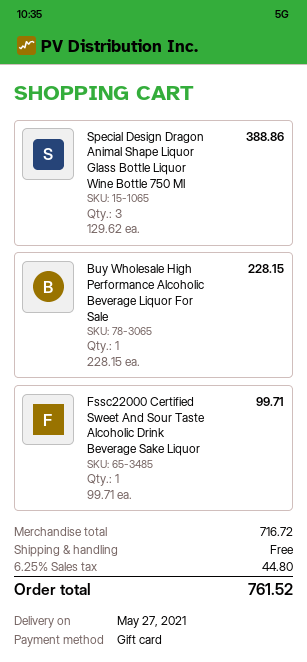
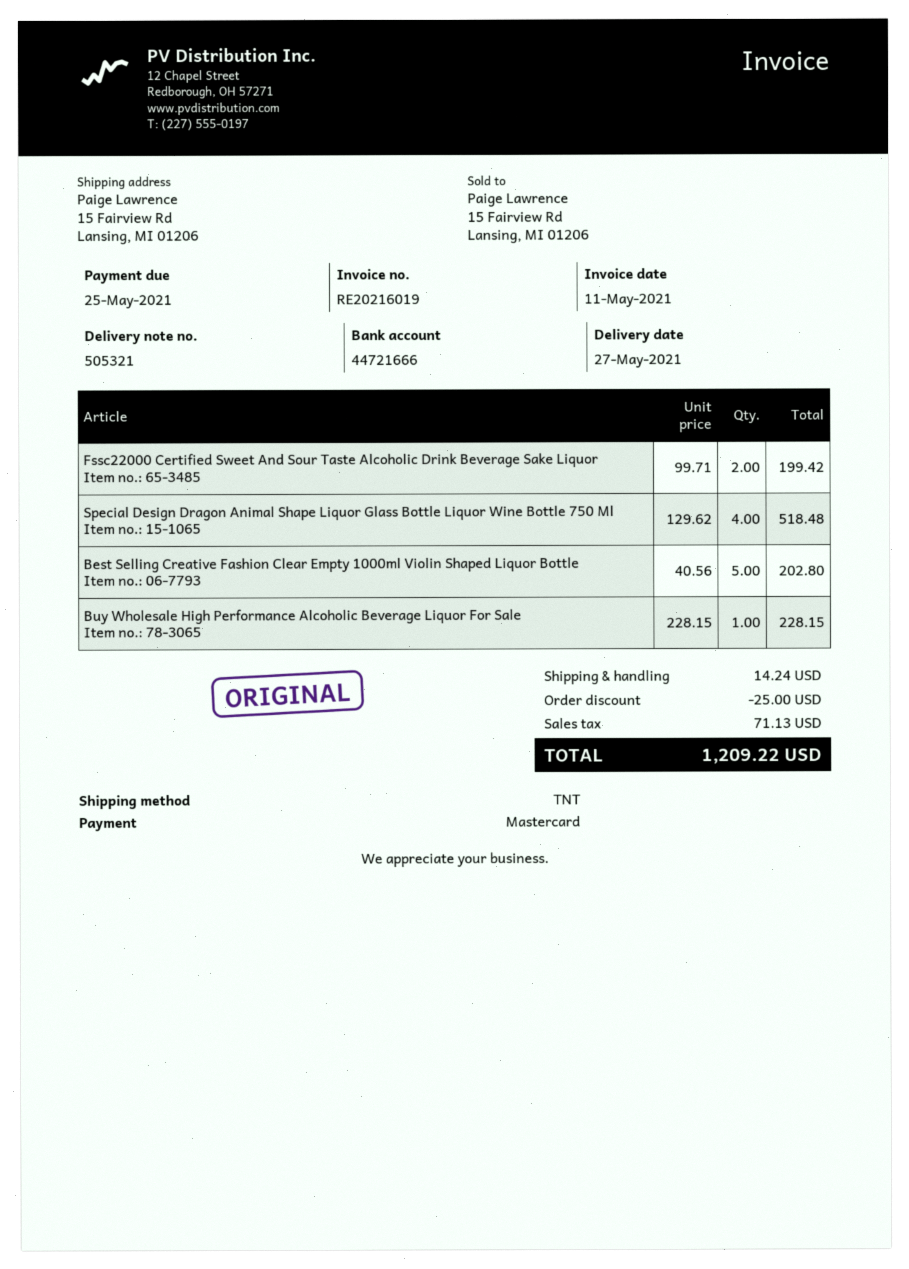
payment method: gift card -> Mastercard
Special Design Dragon Animal Shape Liquor Glass Bottle Liquor Wine Bottle 750 Ml: 3 x 129.62 = 388.86 -> 4 x 129.62 = 518.48
Fssc22000 Certified Sweet And Sour Taste Alcoholic Drink Beverage Sake Liquor: 1 x 99.71 = 99.71 -> 2 x 99.71 = 199.42
Best Selling Creative Fashion Clear Empty 1000ml Violin Shaped Liquor Bottle: none -> 5 x 40.56 = 202.80
discount: none -> 25.00
shipping: 0.00 -> 14.24
tax: 44.80 -> 71.13
total: 761.52 -> 1209.22

